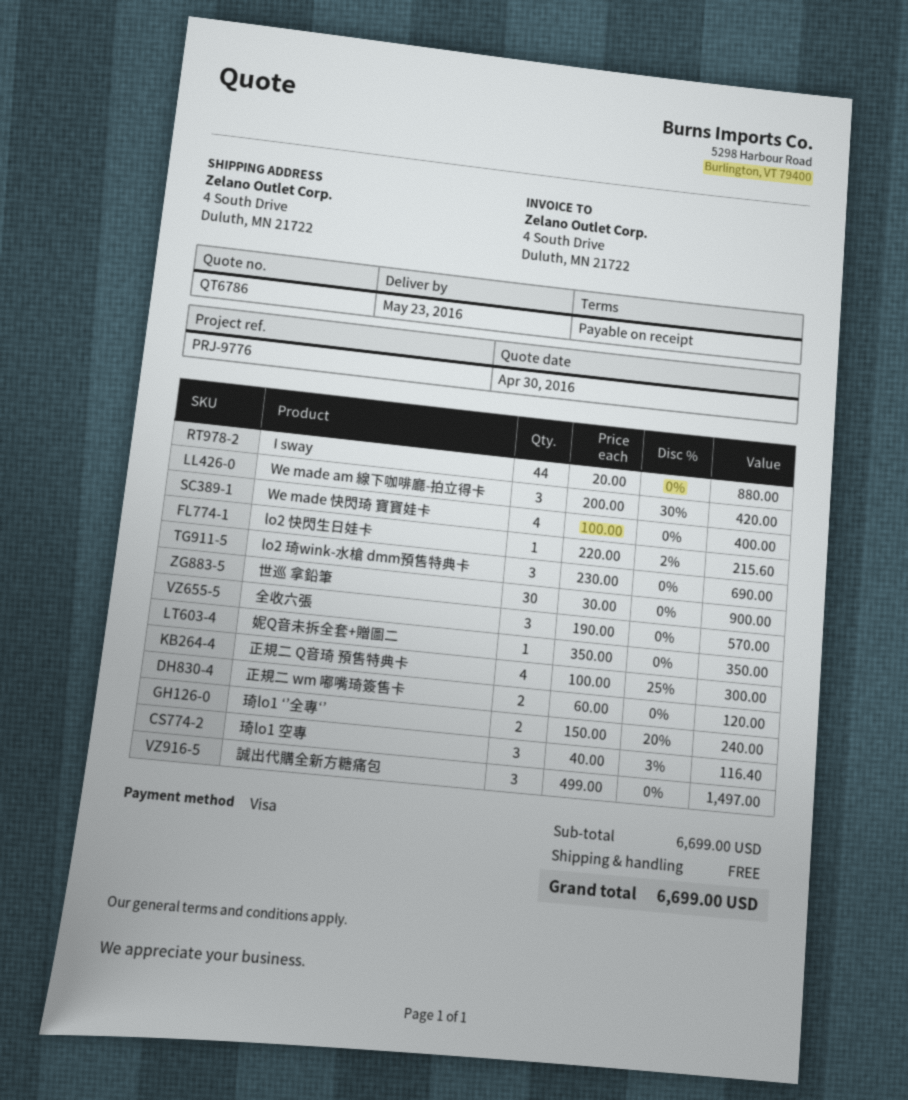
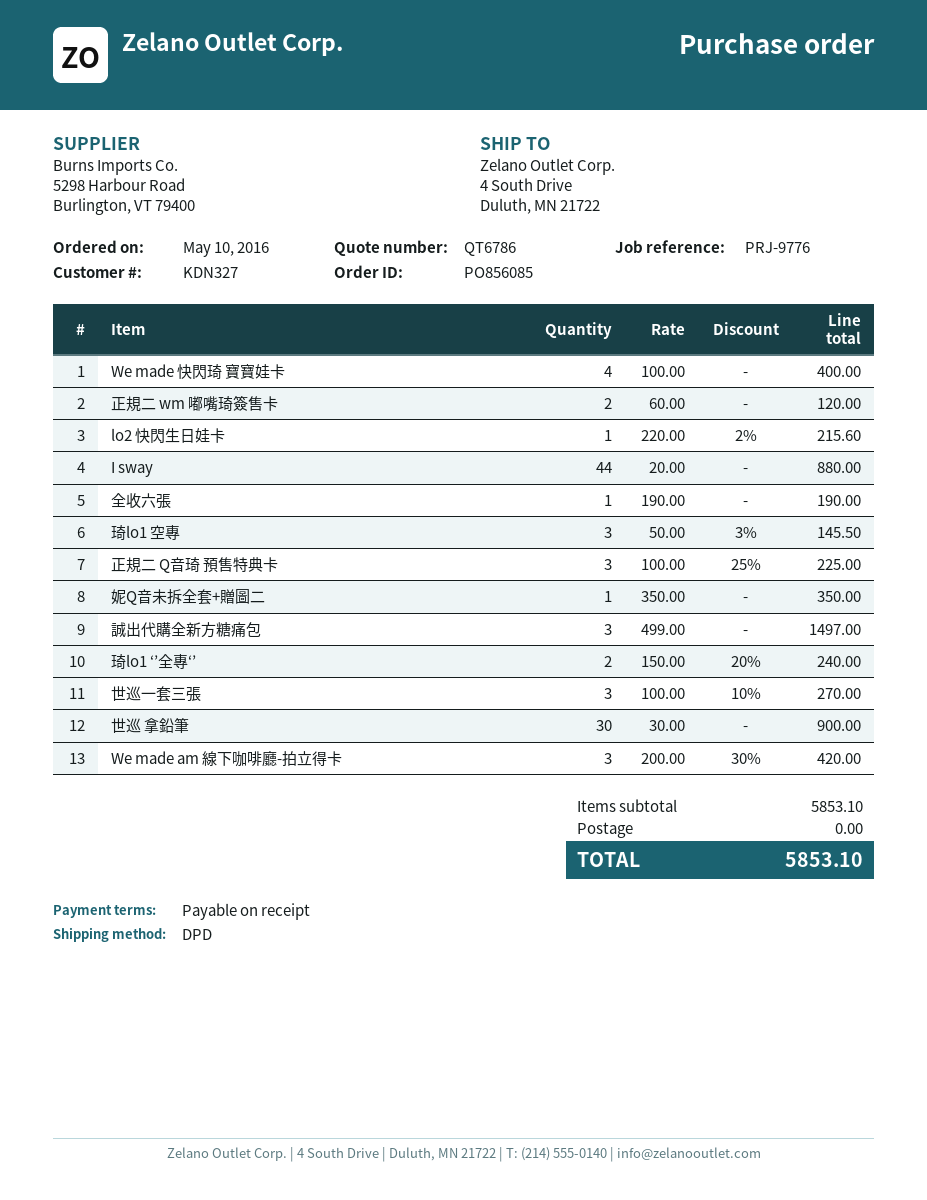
lo2 琦wink-水槍 dmm預售特典卡: 3 x 230.00 = 690.00 -> none
全收六張: 3 x 190.00 = 570.00 -> 1 x 190.00 = 190.00
正規二 Q音琦 預售特典卡: 4 x 100.00 - 25% = 300.00 -> 3 x 100.00 - 25% = 225.00
琦lo1 空專: 3 x 40.00 - 3% = 116.40 -> 3 x 50.00 - 3% = 145.50
世巡一套三張: none -> 3 x 100.00 - 10% = 270.00
subtotal: 6699.00 -> 5853.10
total: 6699.00 -> 5853.10

